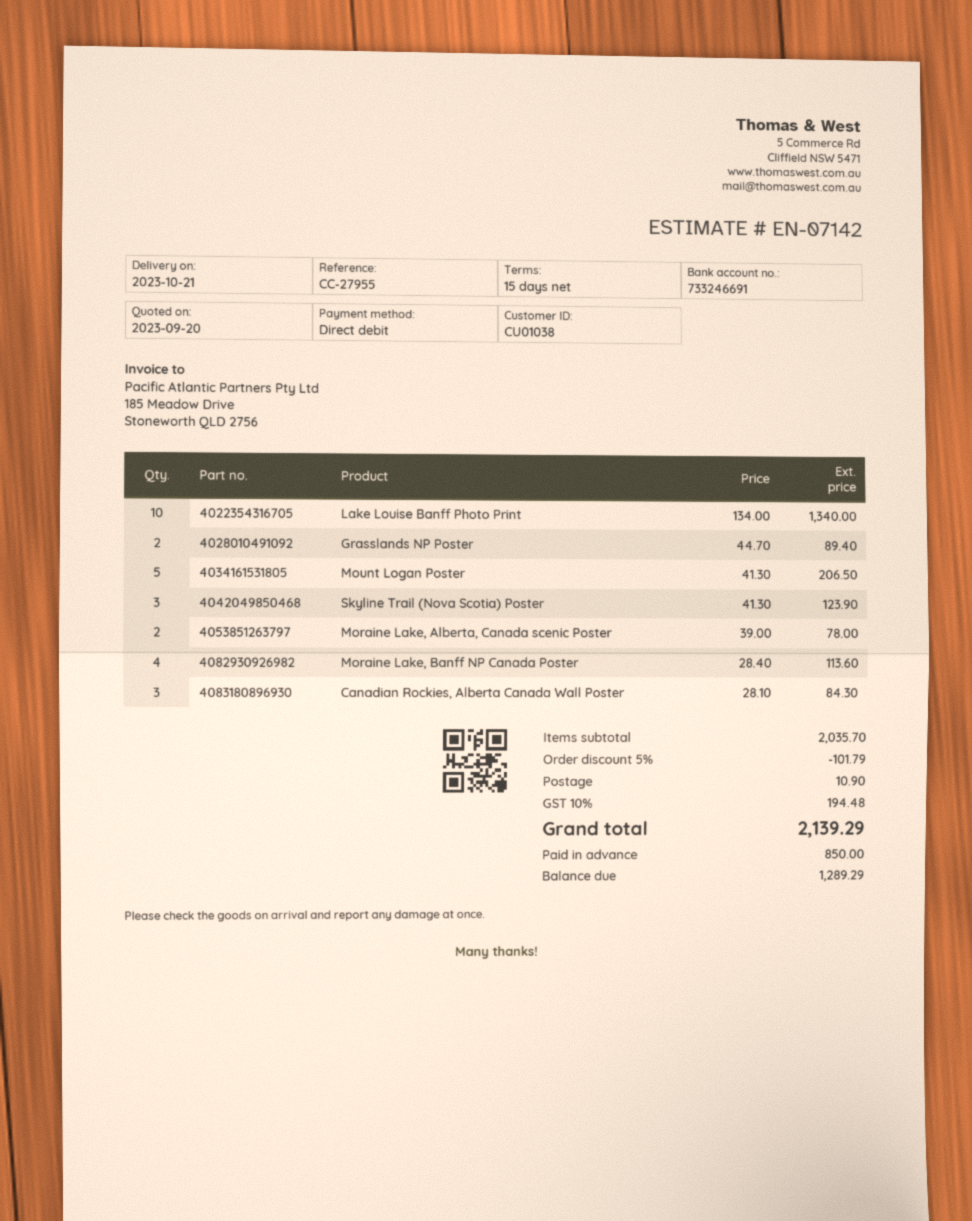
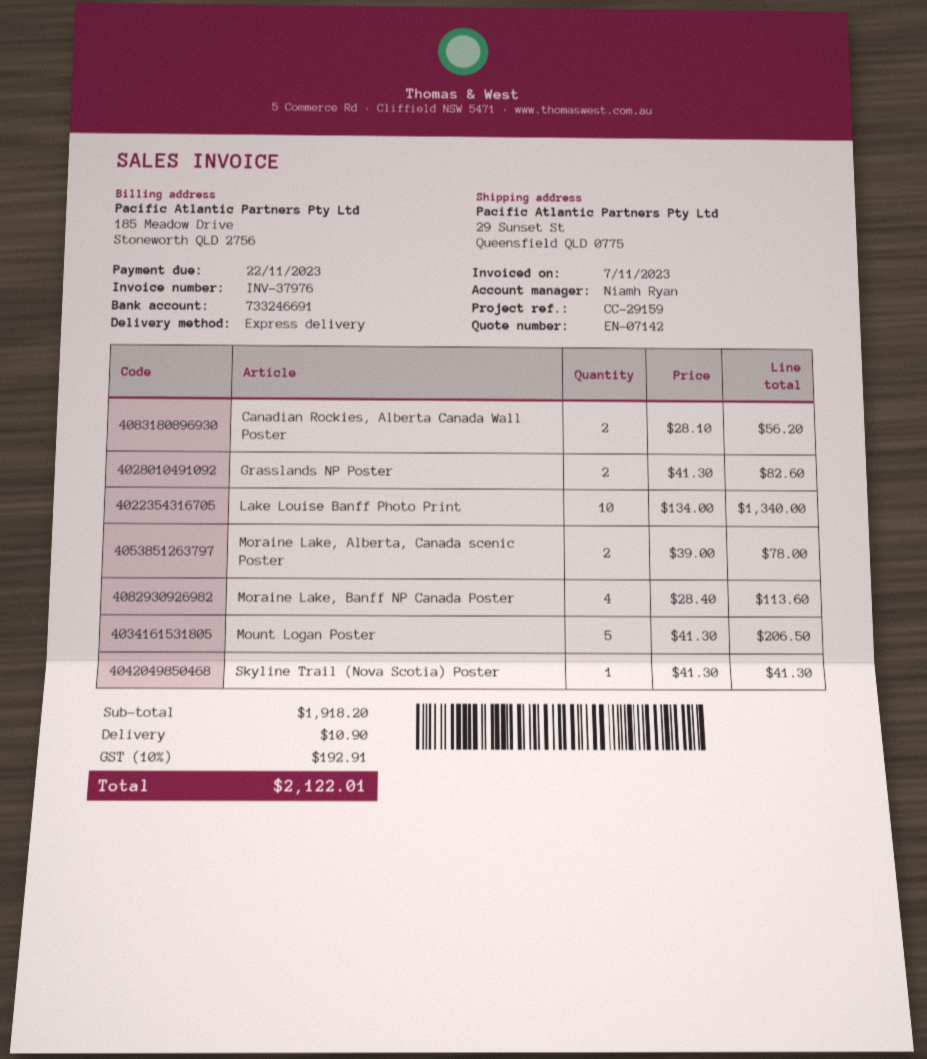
reference: CC-27955 -> CC-29159
Grasslands NP Poster: 2 x 44.70 = 89.40 -> 2 x 41.30 = 82.60
Skyline Trail (Nova Scotia) Poster: 3 x 41.30 = 123.90 -> 1 x 41.30 = 41.30
Canadian Rockies, Alberta Canada Wall Poster: 3 x 28.10 = 84.30 -> 2 x 28.10 = 56.20
subtotal: 2035.70 -> 1918.20
discount: 5% = 101.79 -> none
tax: 10% = 194.48 -> 10% = 192.91
total: 2139.29 -> 2122.01

